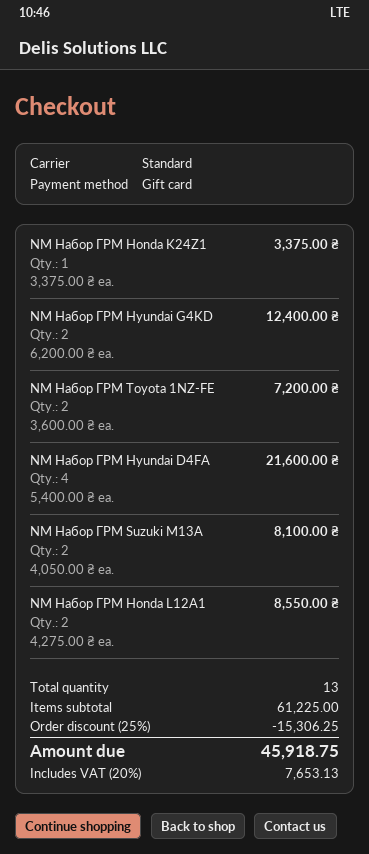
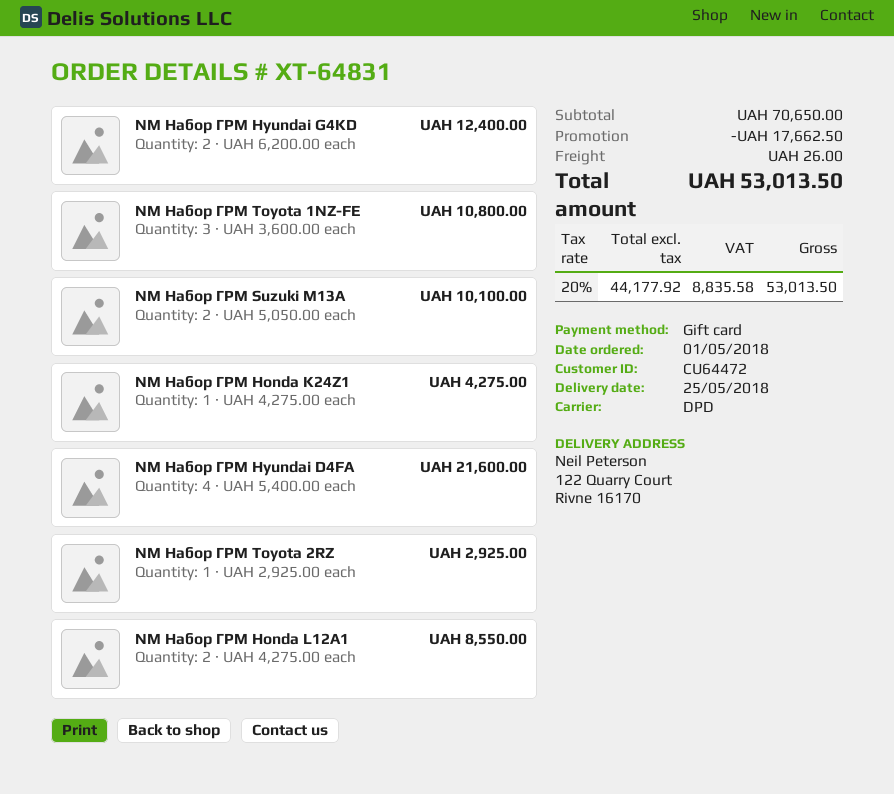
shipping method: standard -> DPD
NM Набор ГРМ Honda K24Z1: 1 x 3375.00 = 3375.00 -> 1 x 4275.00 = 4275.00
NM Набор ГРМ Toyota 1NZ-FE: 2 x 3600.00 = 7200.00 -> 3 x 3600.00 = 10800.00
NM Набор ГРМ Suzuki M13A: 2 x 4050.00 = 8100.00 -> 2 x 5050.00 = 10100.00
NM Набор ГРМ Toyota 2RZ: none -> 1 x 2925.00 = 2925.00
subtotal: 61225.00 -> 70650.00
discount: 15306.25 -> 17662.50
shipping: none -> 26.00
tax: 20% = 7653.13 -> 20% = 8835.58
total: 45918.75 -> 53013.50

